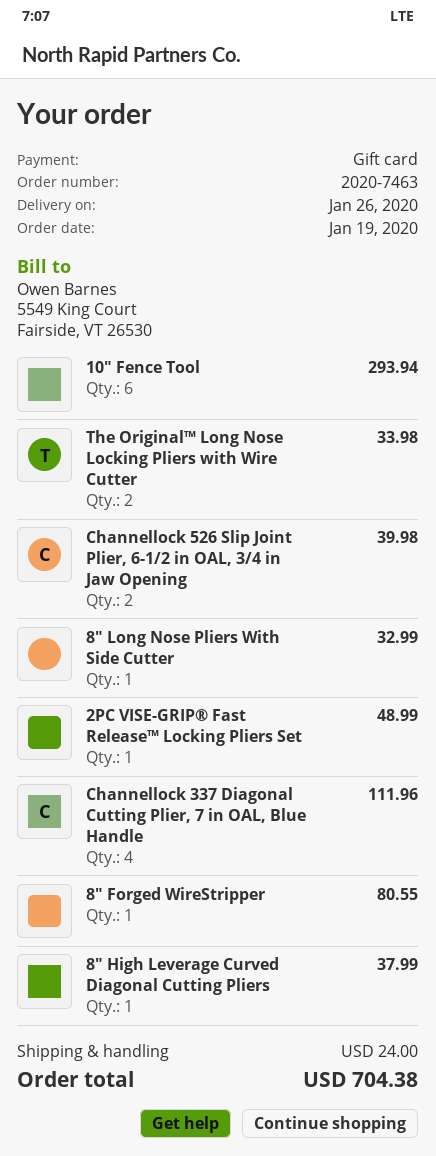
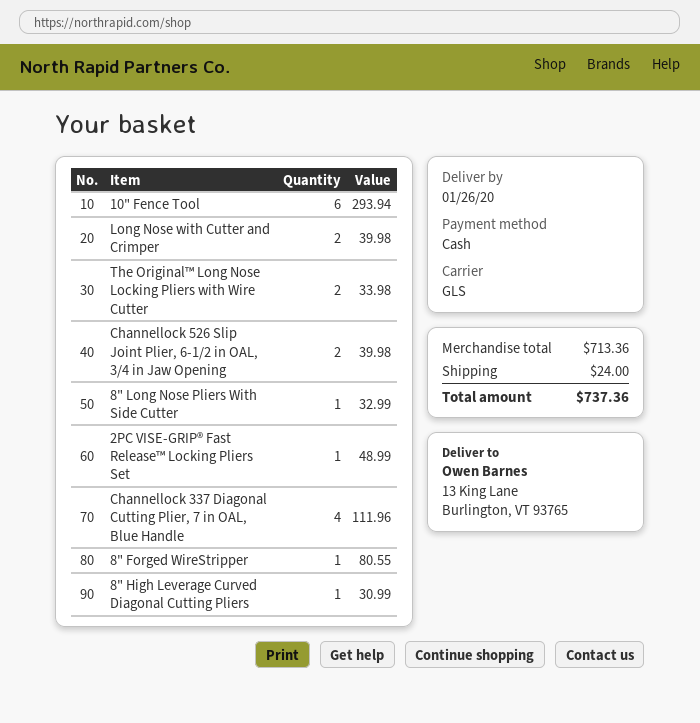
payment method: gift card -> cash
8" High Leverage Curved Diagonal Cutting Pliers: 1 for 37.99 -> 1 for 30.99
Long Nose with Cutter and Crimper: none -> 2 for 39.98
total: 704.38 -> 737.36

